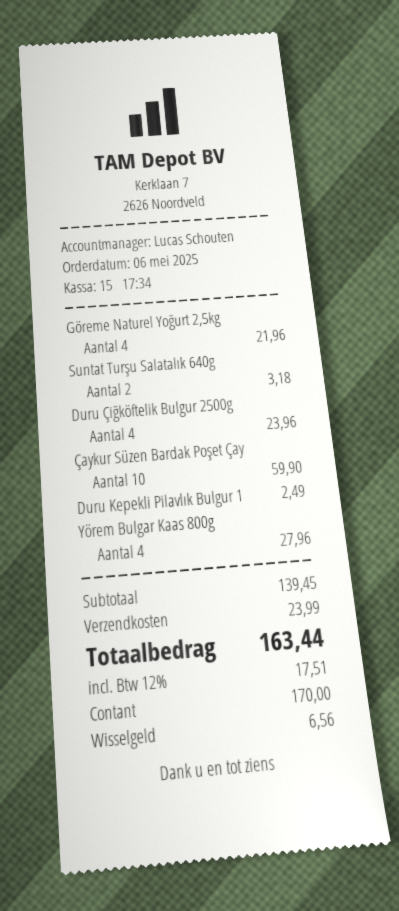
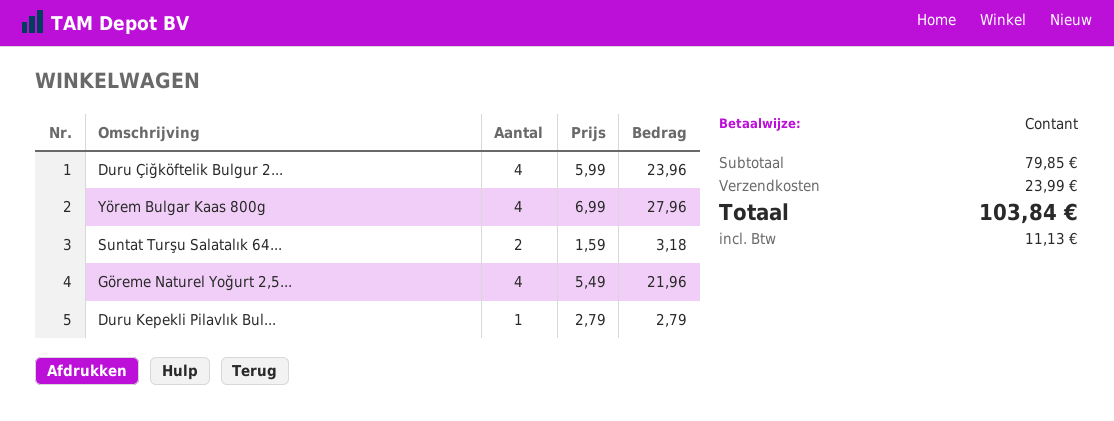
Çaykur Süzen Bardak Poşet Çay: 10 for 59.90 -> none
Duru Kepekli Pilavlık Bulgur 1: 1 for 2.49 -> 1 for 2.79
subtotal: 139.45 -> 79.85
tax: 17.51 -> 11.13
total: 163.44 -> 103.84

